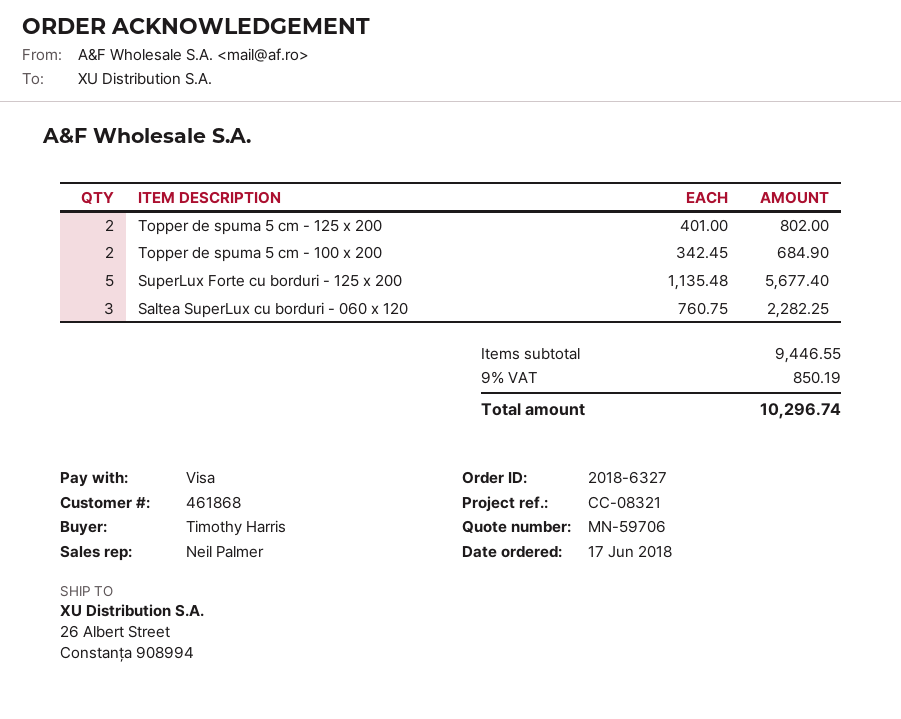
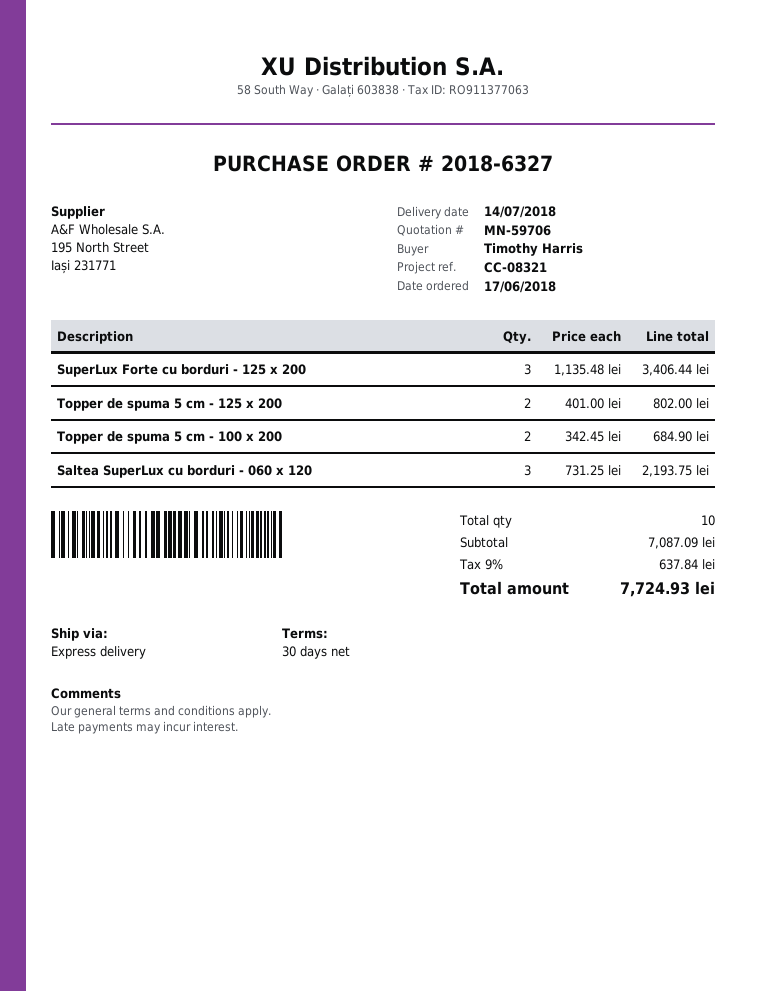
SuperLux Forte cu borduri - 125 x 200: 5 x 1135.48 = 5677.40 -> 3 x 1135.48 = 3406.44
Saltea SuperLux cu borduri - 060 x 120: 3 x 760.75 = 2282.25 -> 3 x 731.25 = 2193.75
subtotal: 9446.55 -> 7087.09
tax: 9% = 850.19 -> 9% = 637.84
total: 10296.74 -> 7724.93

